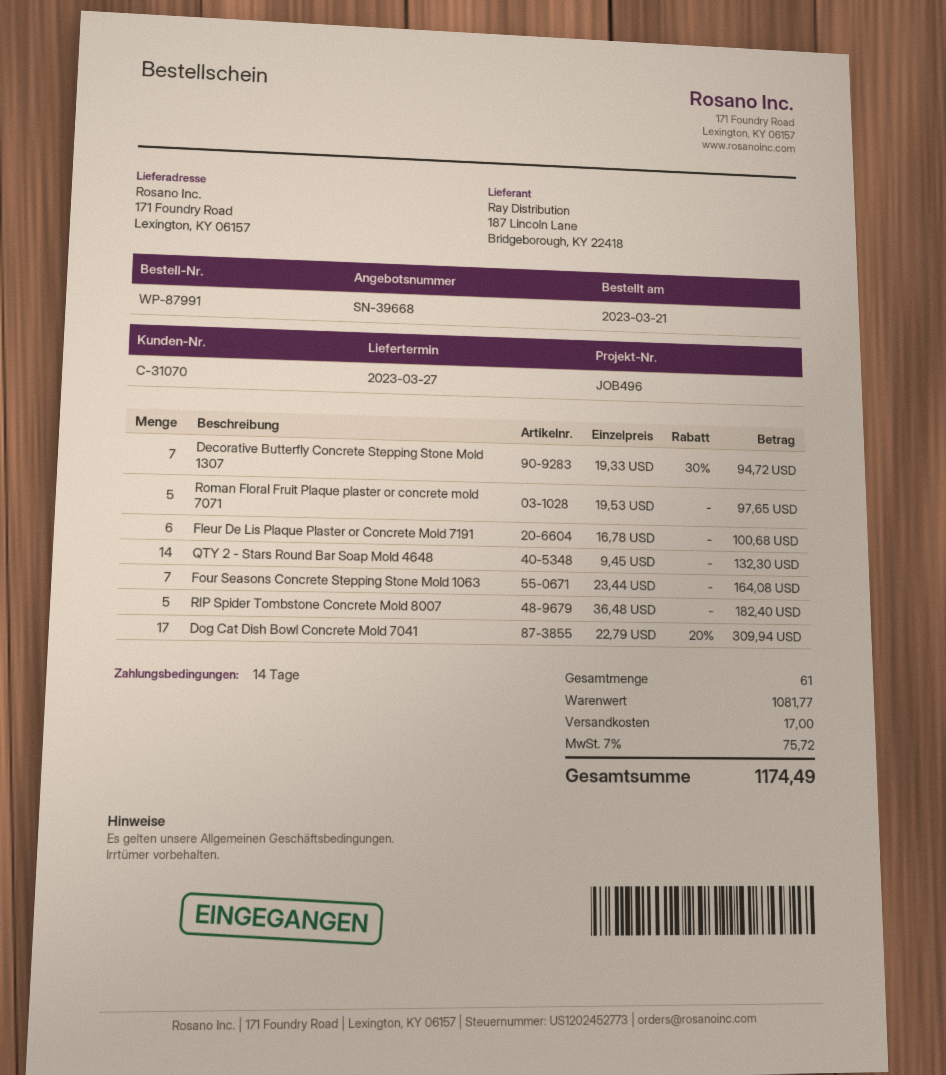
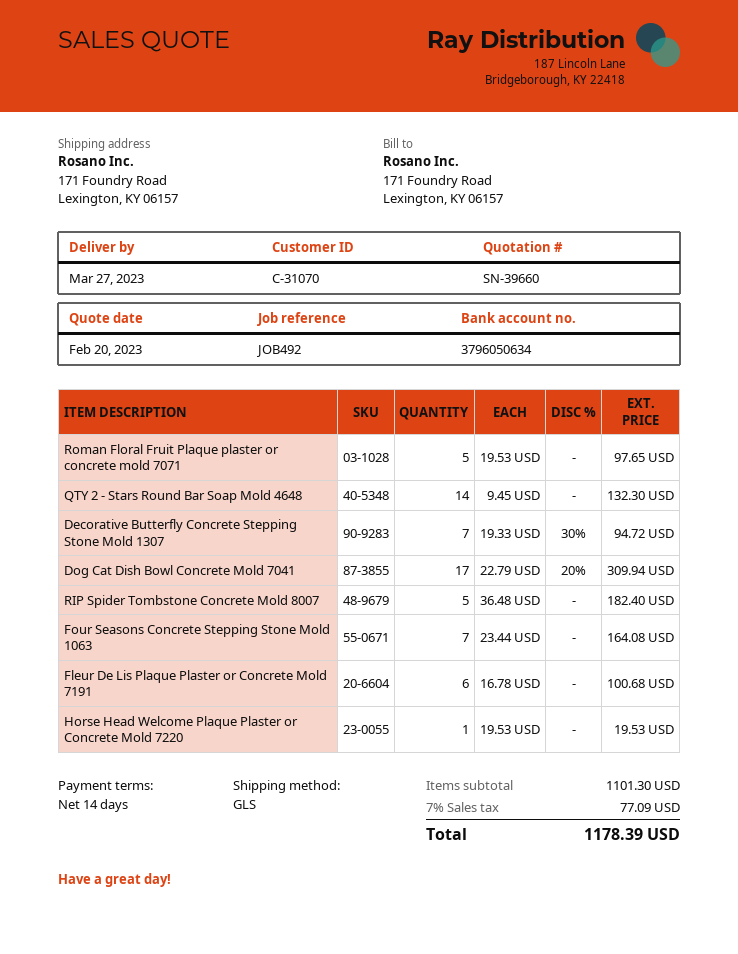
quote number: SN-39668 -> SN-39660
reference: JOB496 -> JOB492
Horse Head Welcome Plaque Plaster or Concrete Mold 7220: none -> 1 x 19.53 = 19.53
subtotal: 1081.77 -> 1101.30
shipping: 17.00 -> none
tax: 7% = 75.72 -> 7% = 77.09
total: 1174.49 -> 1178.39

